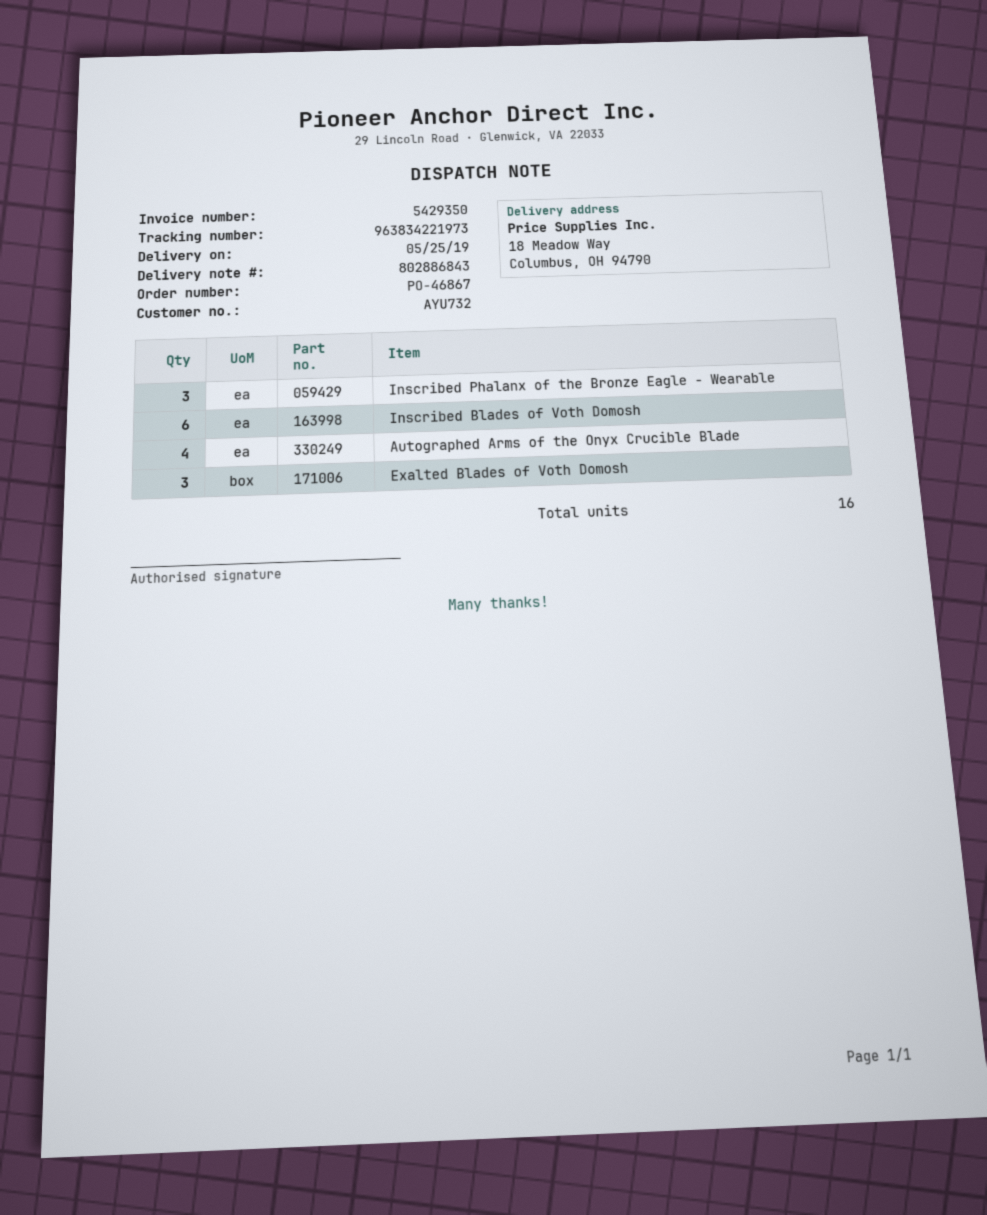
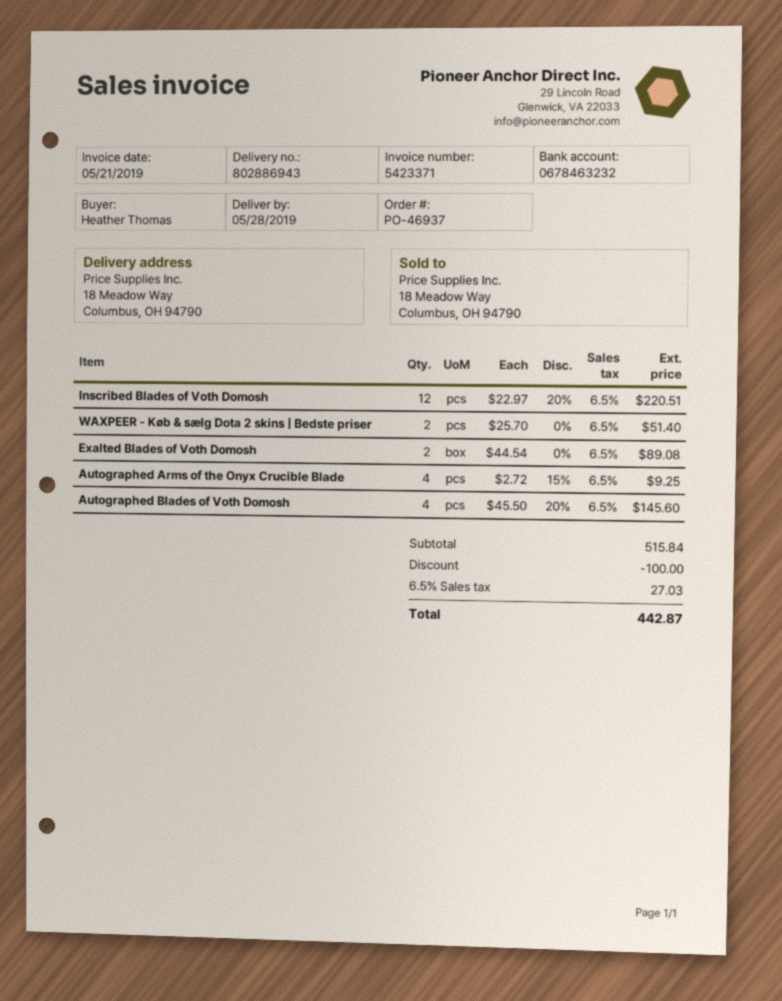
order number: PO-46867 -> PO-46937
delivery note number: 802886843 -> 802886943
delivery date: 2019-05-25 -> 2019-05-28
invoice number: 5429350 -> 5423371
Inscribed Phalanx of the Bronze Eagle - Wearable: 3 -> none
Inscribed Blades of Voth Domosh: 6 -> 12
Exalted Blades of Voth Domosh: 3 -> 2
WAXPEER - Køb & sælg Dota 2 skins | Bedste priser: none -> 2
Autographed Blades of Voth Domosh: none -> 4

